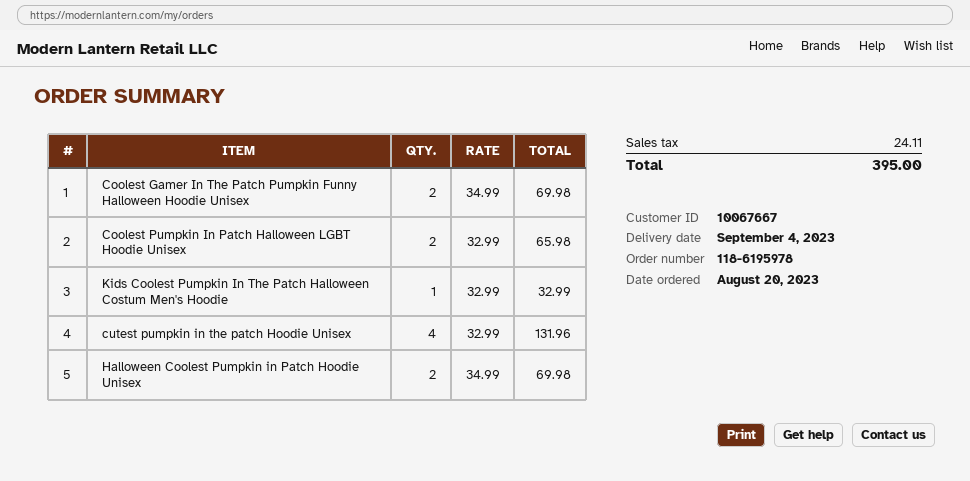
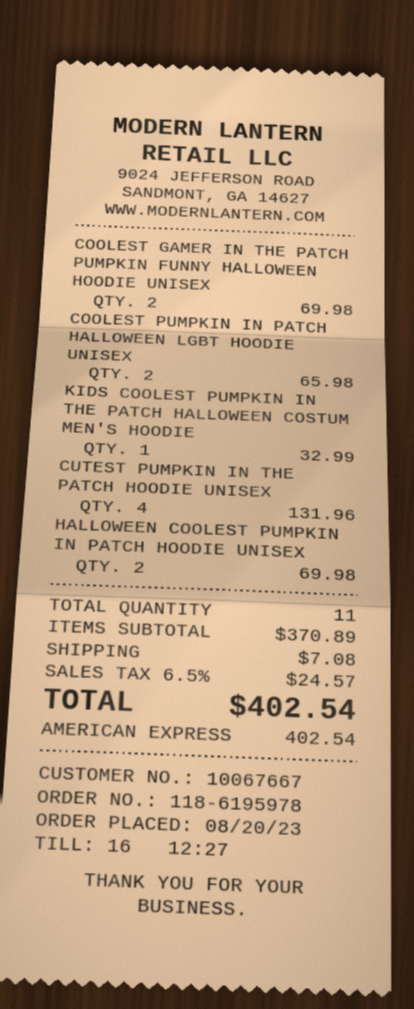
shipping: none -> 7.08
tax: 24.11 -> 24.57
total: 395.00 -> 402.54

